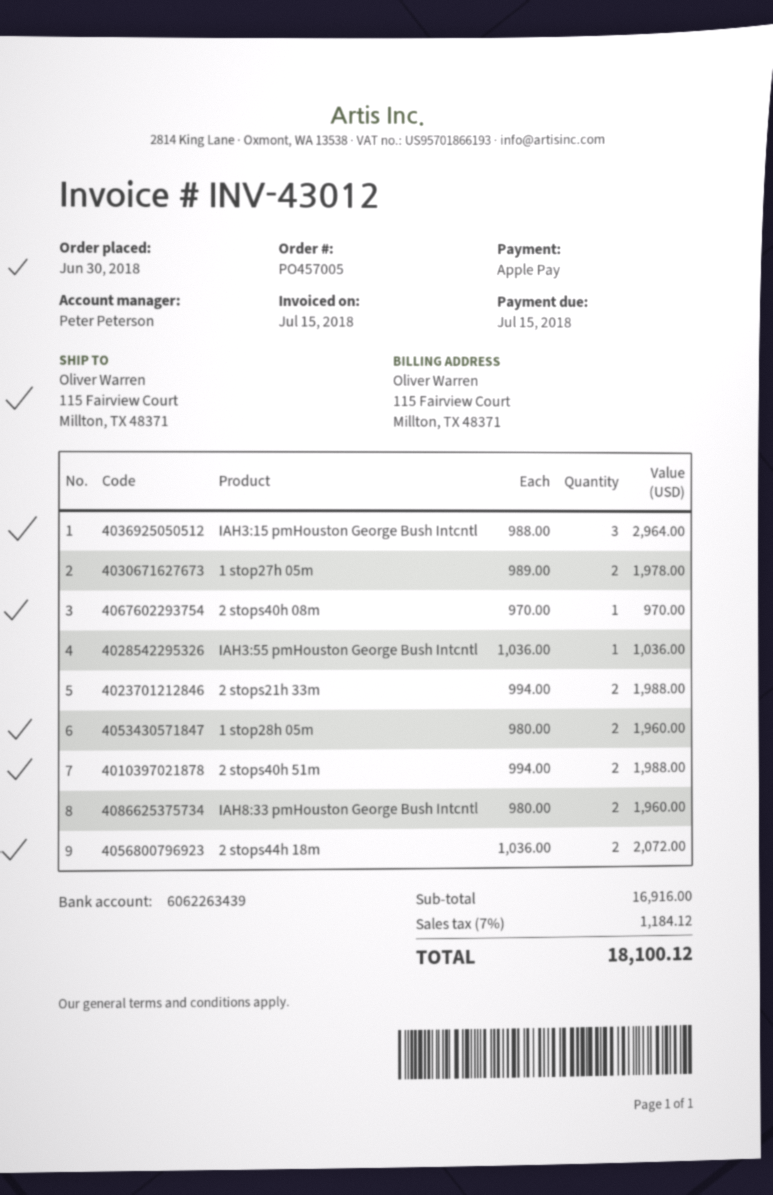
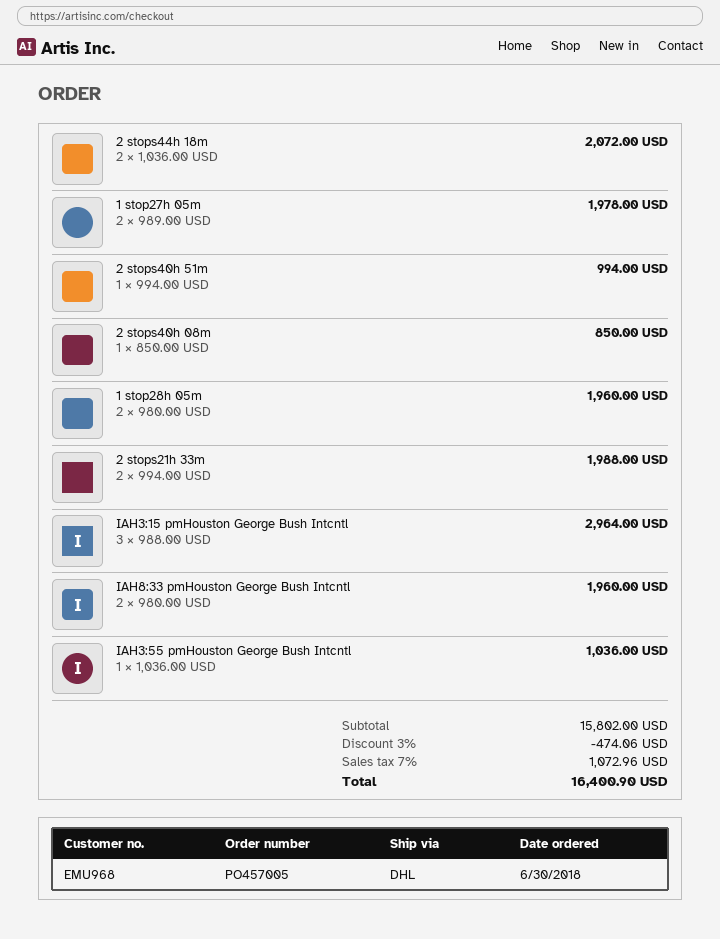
2 stops40h 08m: 1 x 970.00 = 970.00 -> 1 x 850.00 = 850.00
2 stops40h 51m: 2 x 994.00 = 1988.00 -> 1 x 994.00 = 994.00
subtotal: 16916.00 -> 15802.00
discount: none -> 3% = 474.06
tax: 7% = 1184.12 -> 7% = 1072.96
total: 18100.12 -> 16400.90

